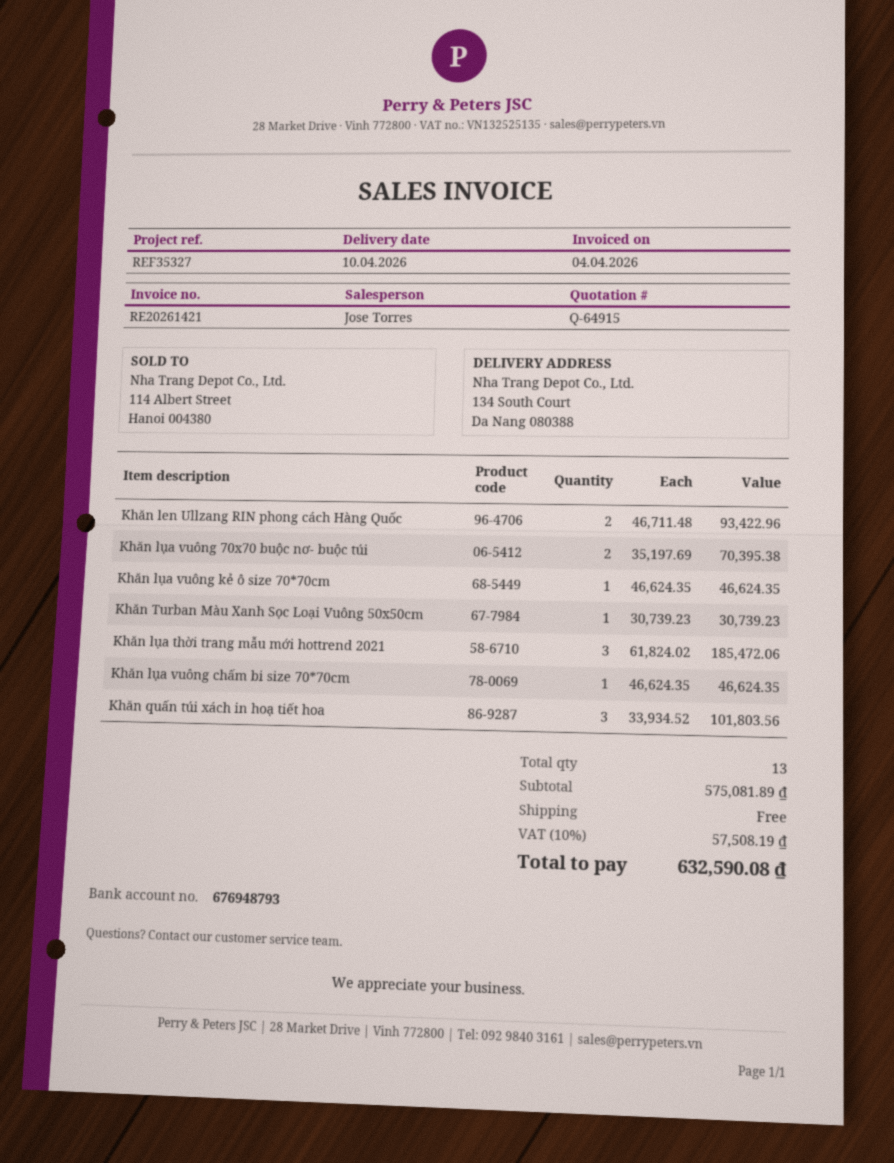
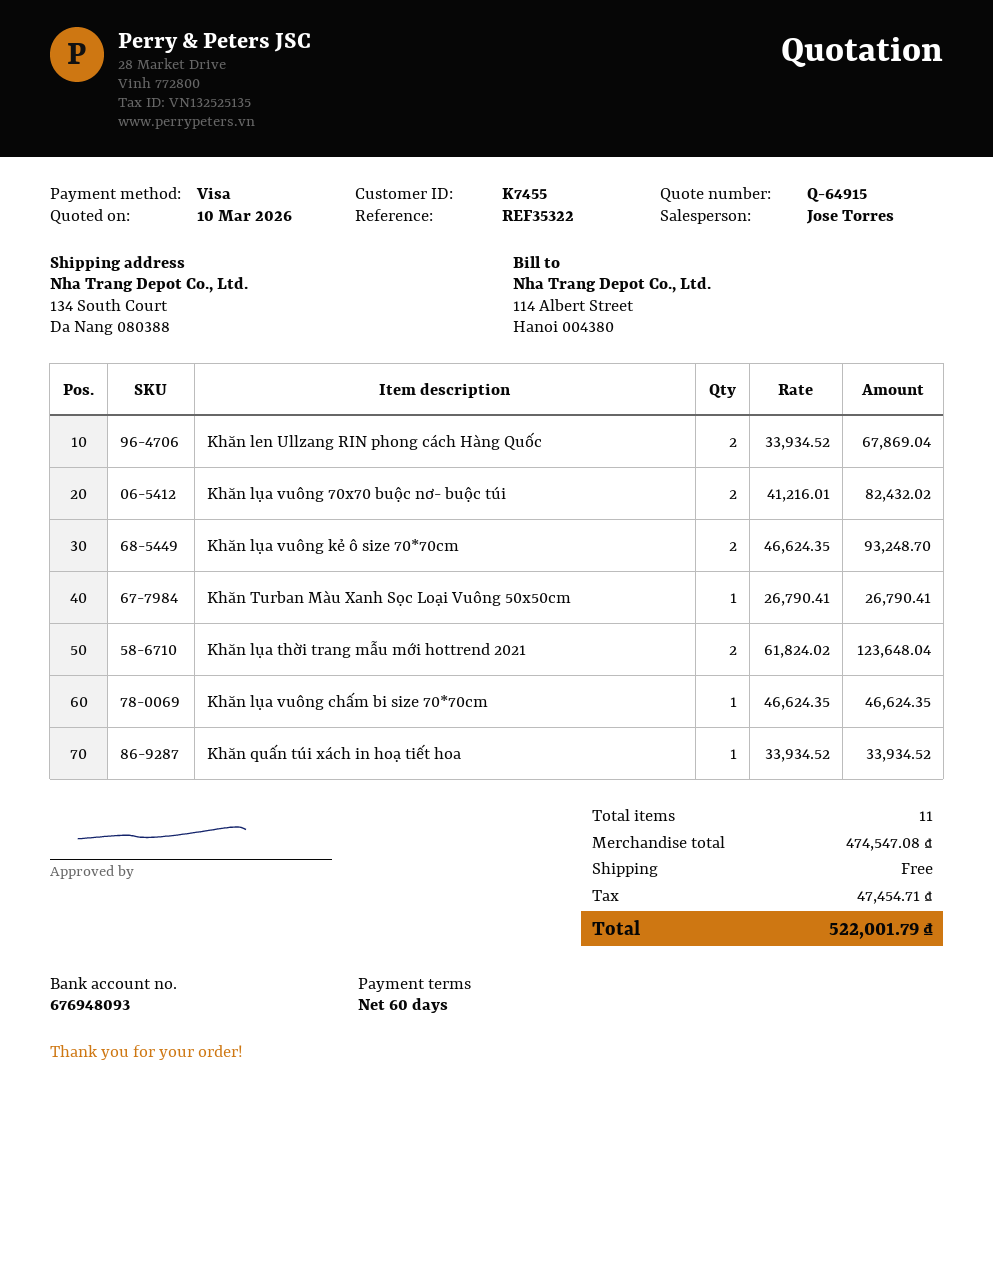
reference: REF35327 -> REF35322
bank account: 676948793 -> 676948093
Khăn len Ullzang RIN phong cách Hàng Quốc: 2 x 46711.48 = 93422.96 -> 2 x 33934.52 = 67869.04
Khăn lụa vuông 70x70 buộc nơ- buộc túi: 2 x 35197.69 = 70395.38 -> 2 x 41216.01 = 82432.02
Khăn lụa vuông kẻ ô size 70*70cm: 1 x 46624.35 = 46624.35 -> 2 x 46624.35 = 93248.70
Khăn Turban Màu Xanh Sọc Loại Vuông 50x50cm: 1 x 30739.23 = 30739.23 -> 1 x 26790.41 = 26790.41
Khăn lụa thời trang mẫu mới hottrend 2021: 3 x 61824.02 = 185472.06 -> 2 x 61824.02 = 123648.04
Khăn quấn túi xách in hoạ tiết hoa: 3 x 33934.52 = 101803.56 -> 1 x 33934.52 = 33934.52
total quantity: 13 -> 11
subtotal: 575081.89 -> 474547.08
tax: 57508.19 -> 47454.71
total: 632590.08 -> 522001.79

